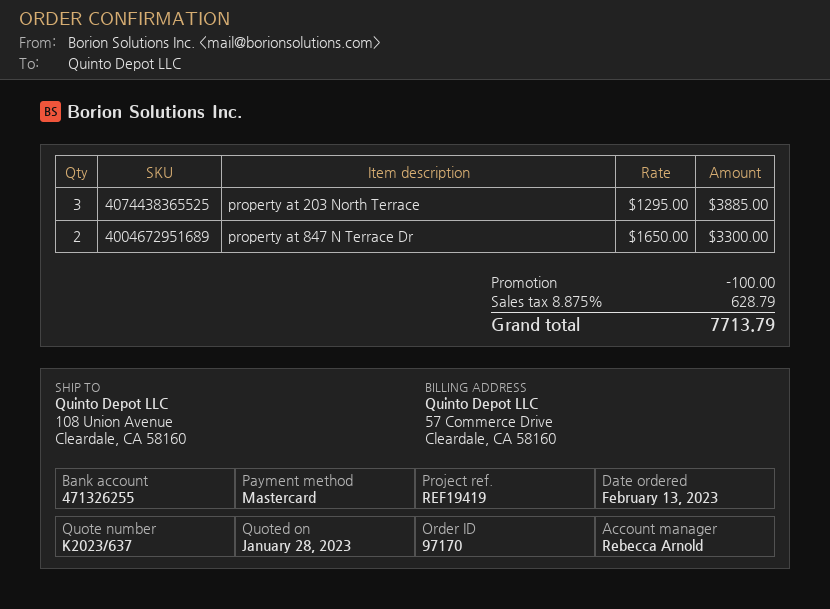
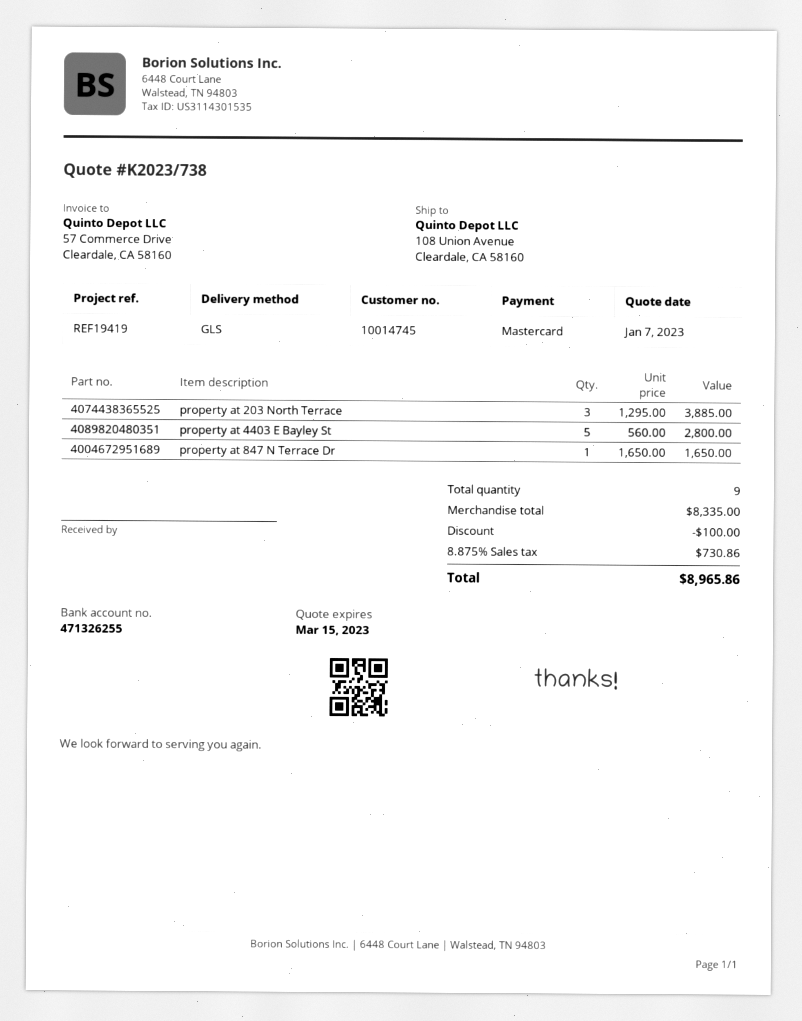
quote number: K2023/637 -> K2023/738
quote date: 2023-01-28 -> 2023-01-07
property at 847 N Terrace Dr: 2 x 1650.00 = 3300.00 -> 1 x 1650.00 = 1650.00
property at 4403 E Bayley St: none -> 5 x 560.00 = 2800.00
tax: 8.875% = 628.79 -> 8.875% = 730.86
total: 7713.79 -> 8965.86

